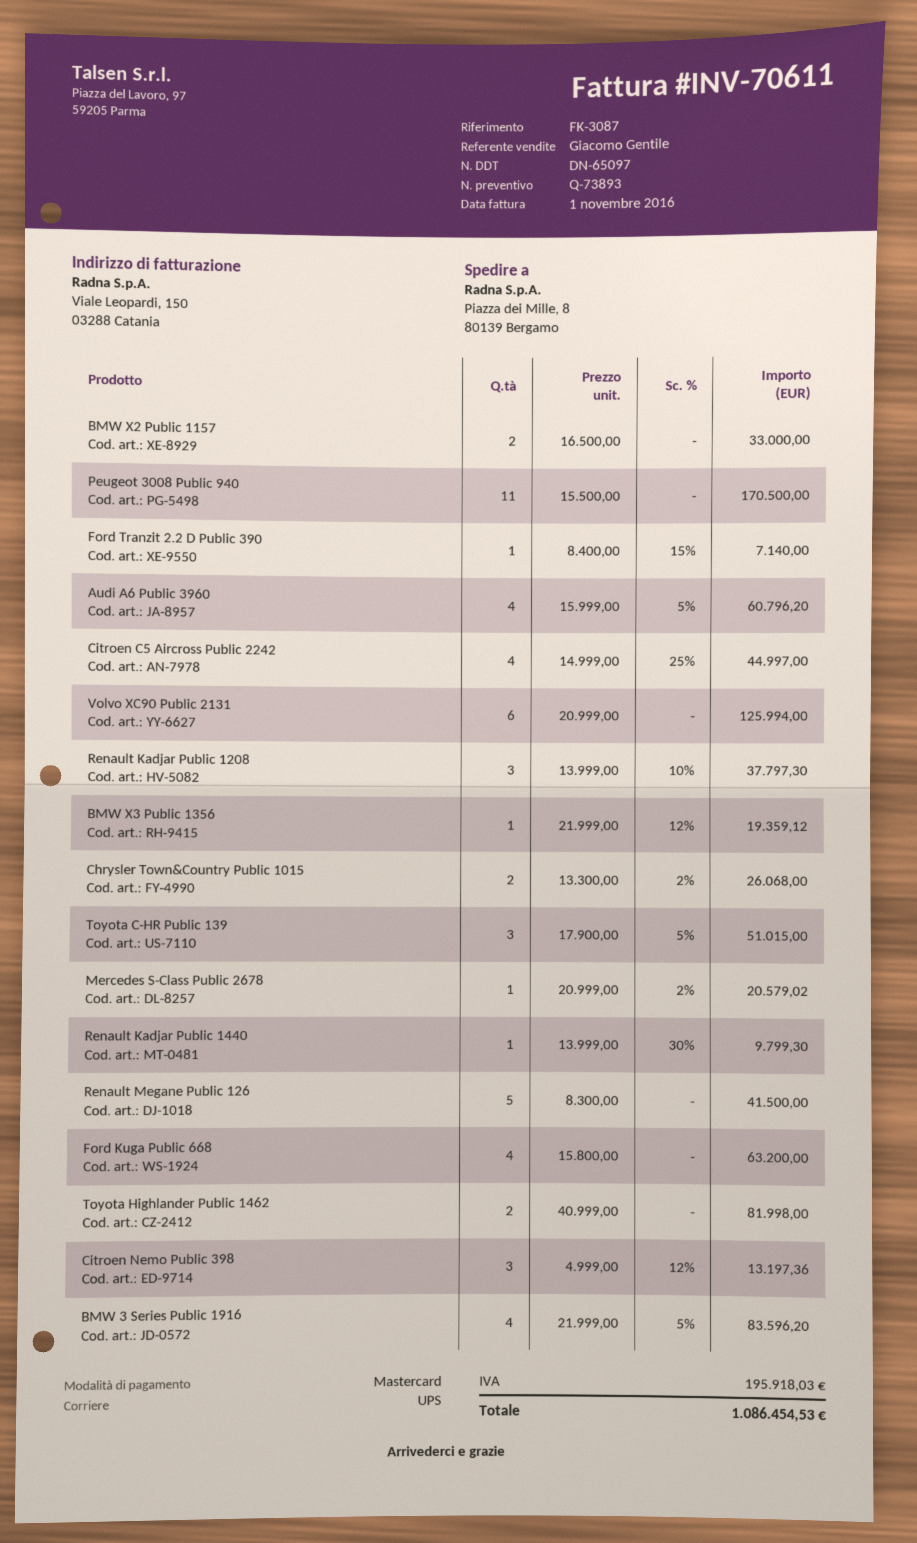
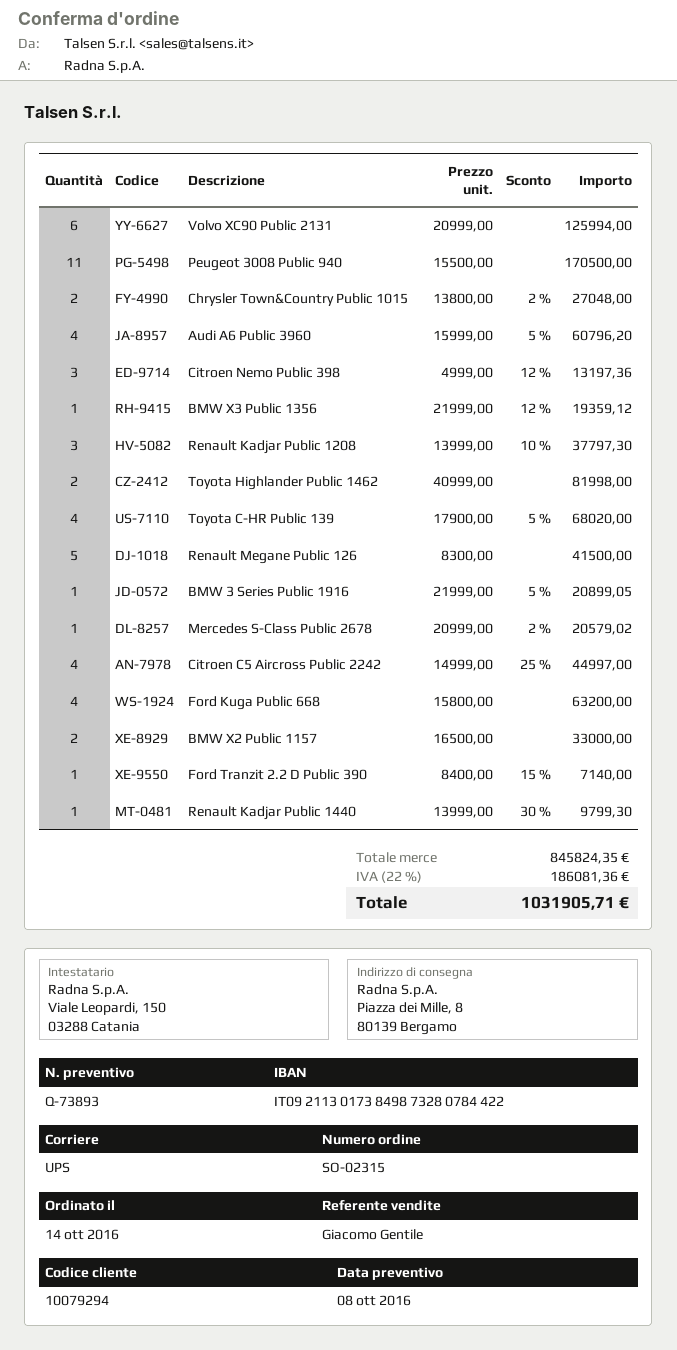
Chrysler Town&Country Public 1015: 2 x 13300.00 - 2% = 26068.00 -> 2 x 13800.00 - 2% = 27048.00
Toyota C-HR Public 139: 3 x 17900.00 - 5% = 51015.00 -> 4 x 17900.00 - 5% = 68020.00
BMW 3 Series Public 1916: 4 x 21999.00 - 5% = 83596.20 -> 1 x 21999.00 - 5% = 20899.05
tax: 195918.03 -> 186081.36
total: 1086454.53 -> 1031905.71

